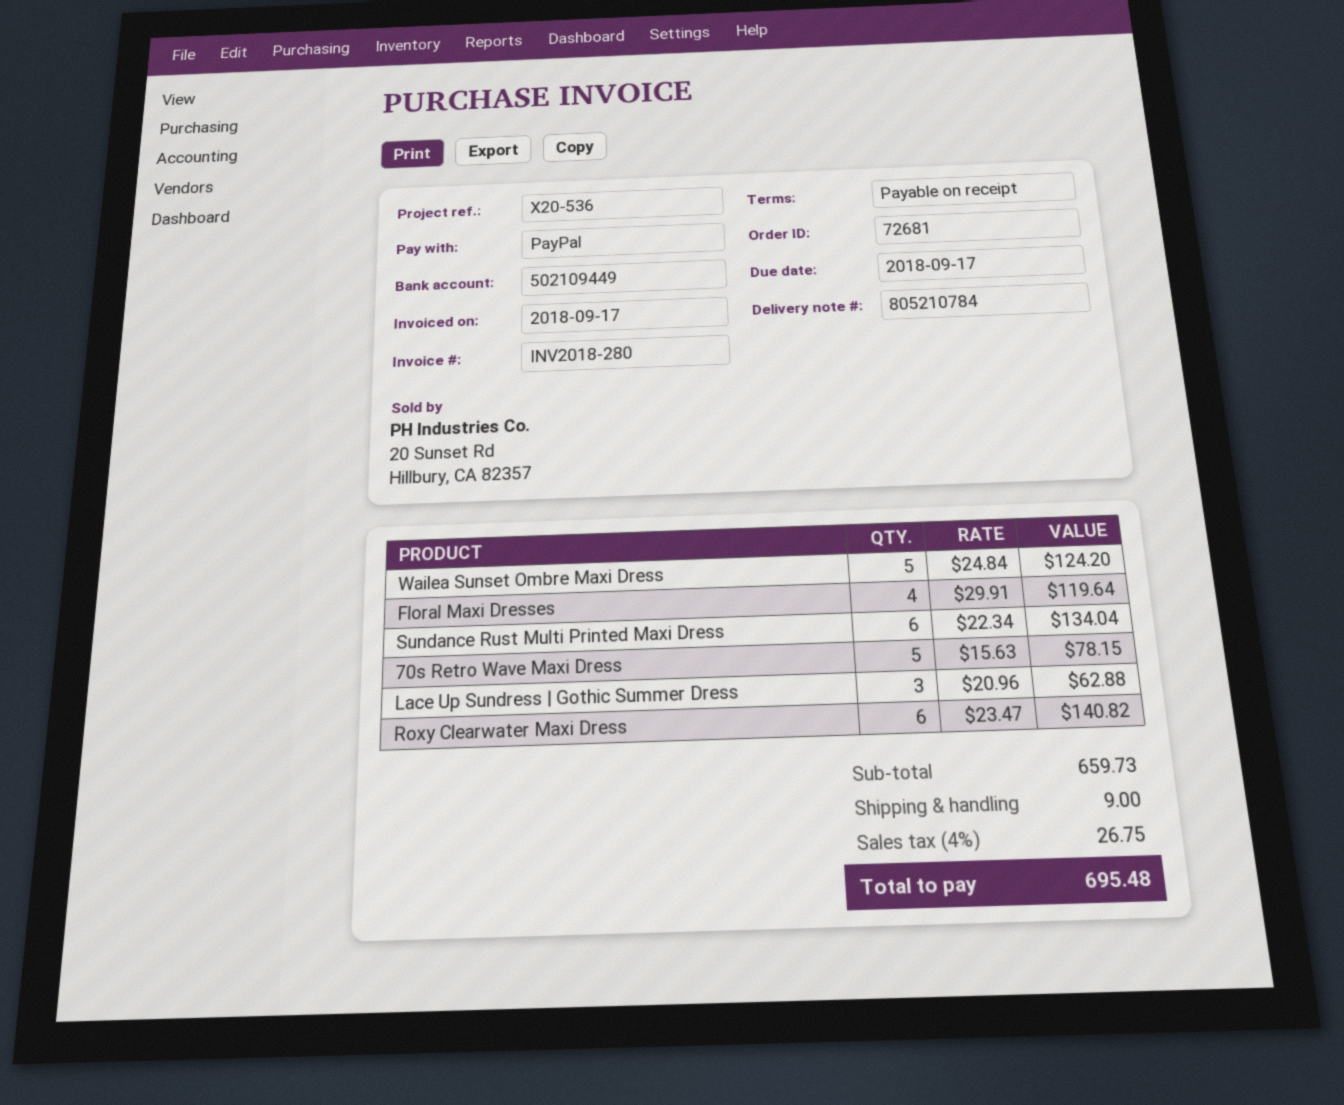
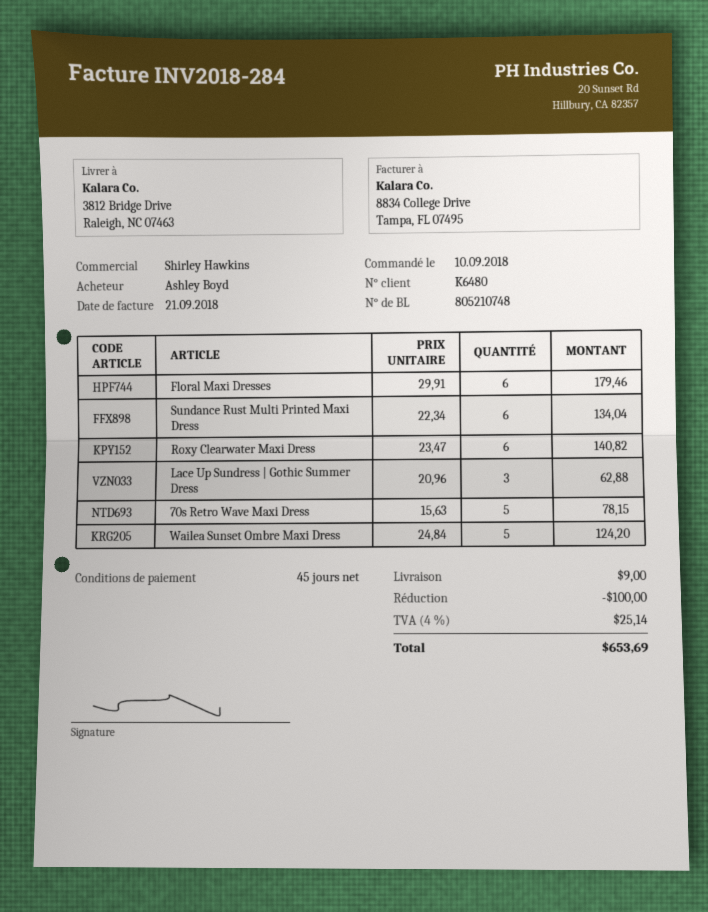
delivery note number: 805210784 -> 805210748
invoice number: INV2018-280 -> INV2018-284
invoice date: 2018-09-17 -> 2018-09-21
payment terms: on receipt -> 45 days
Floral Maxi Dresses: 4 x 29.91 = 119.64 -> 6 x 29.91 = 179.46
discount: none -> 100.00
tax: 4% = 26.75 -> 4% = 25.14
total: 695.48 -> 653.69

